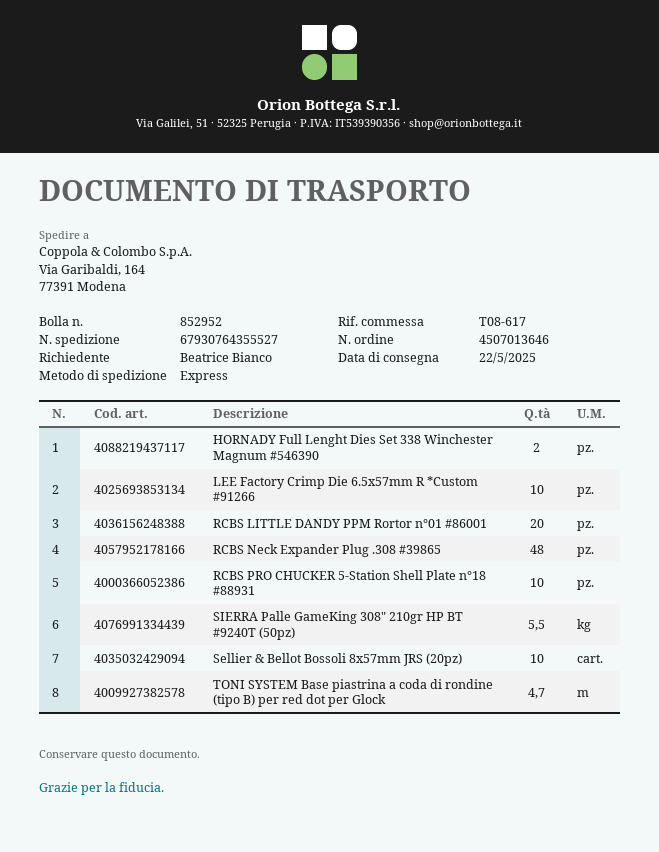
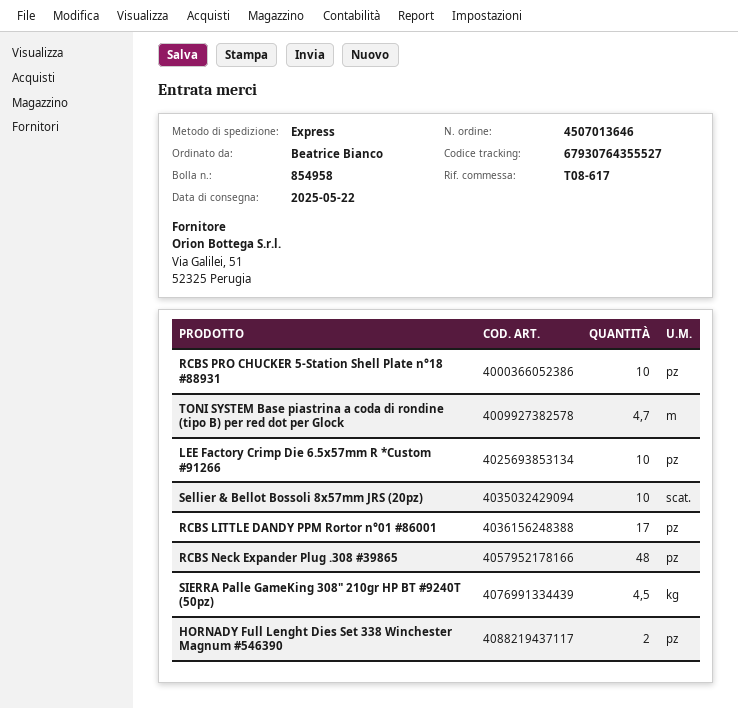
delivery note number: 852952 -> 854958
RCBS LITTLE DANDY PPM Rortor n°01 #86001: 20 -> 17
SIERRA Palle GameKing 308" 210gr HP BT #9240T (50pz): 5.5 -> 4.5

